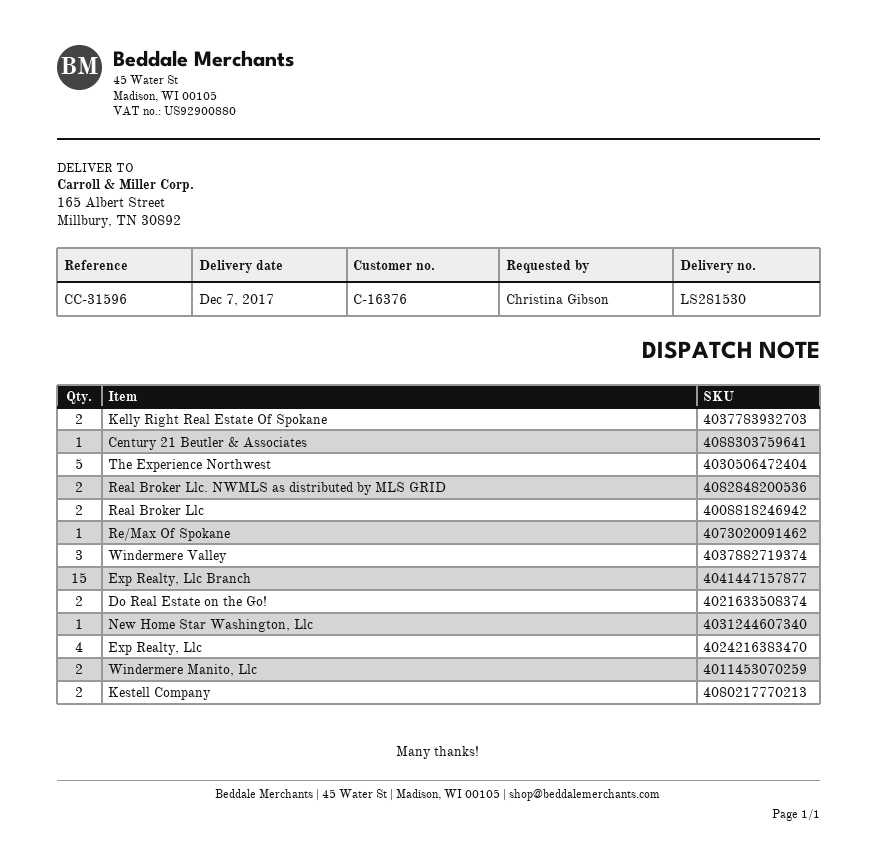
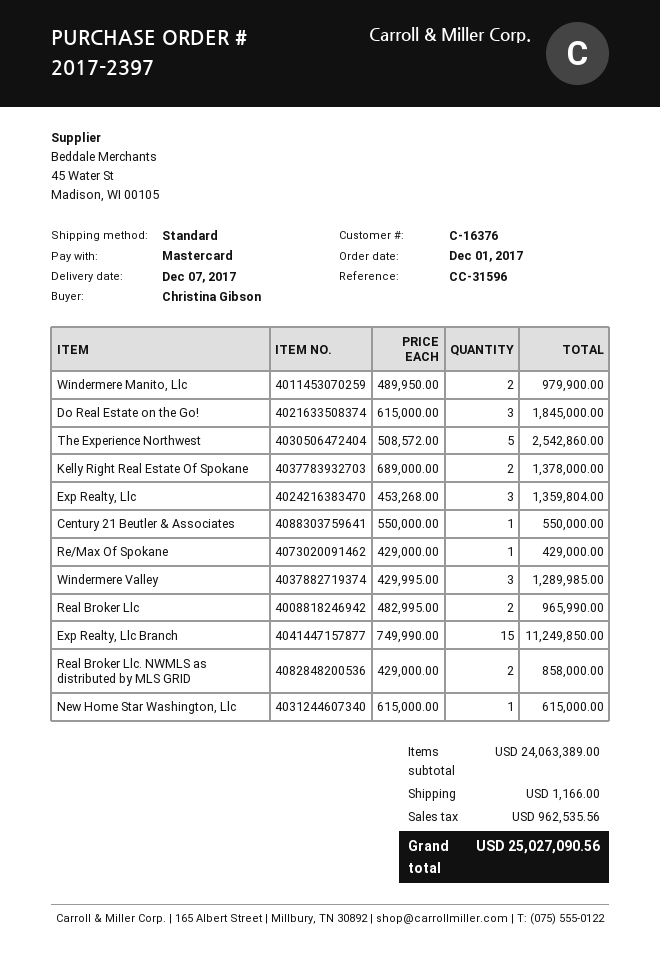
Do Real Estate on the Go!: 2 -> 3
Exp Realty, Llc: 4 -> 3
Kestell Company: 2 -> none

